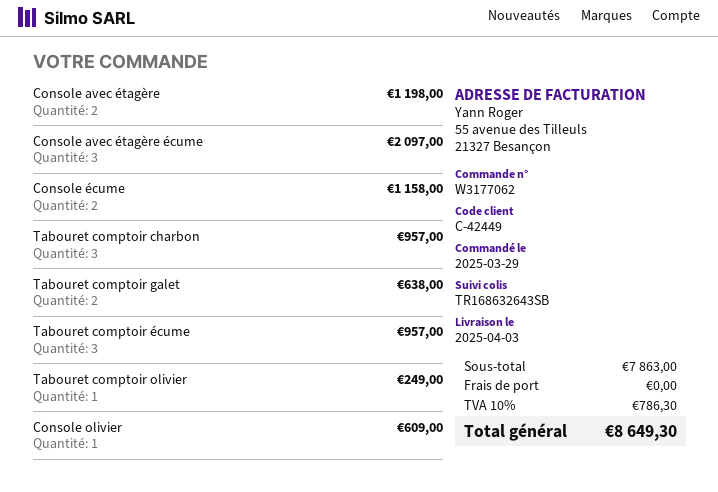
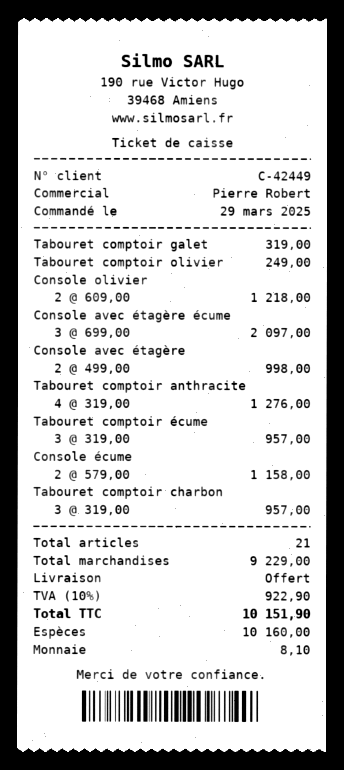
Console avec étagère: 2 for 1198.00 -> 2 for 998.00
Tabouret comptoir galet: 2 for 638.00 -> 1 for 319.00
Console olivier: 1 for 609.00 -> 2 for 1218.00
Tabouret comptoir anthracite: none -> 4 for 1276.00
subtotal: 7863.00 -> 9229.00
tax: 10% = 786.30 -> 10% = 922.90
total: 8649.30 -> 10151.90

